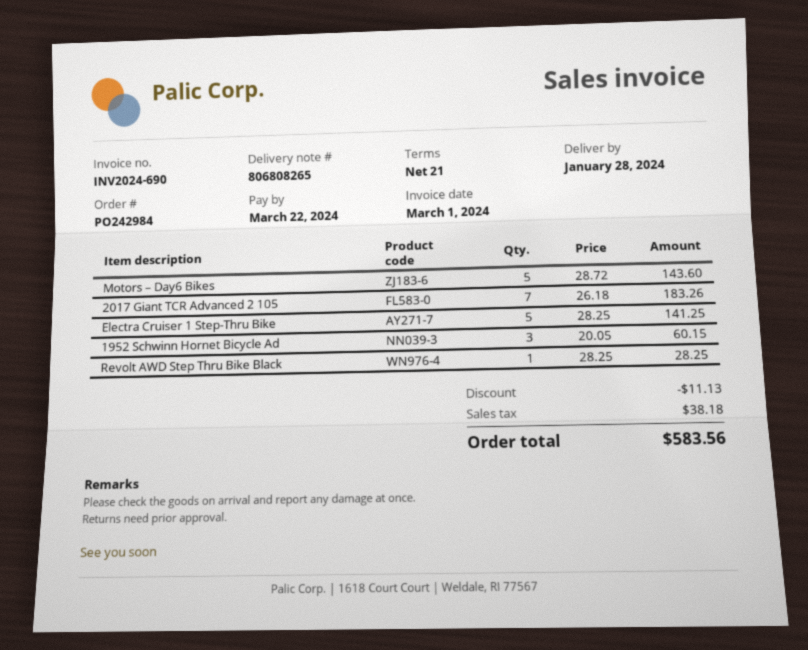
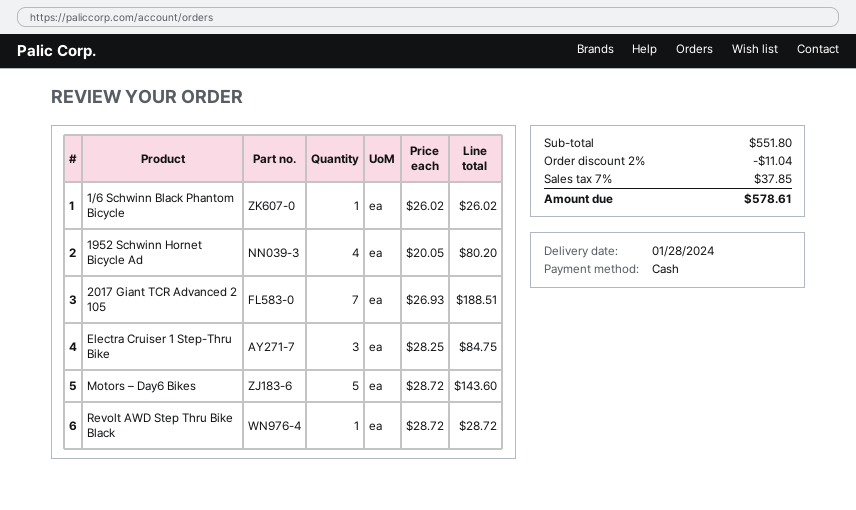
2017 Giant TCR Advanced 2 105: 7 x 26.18 = 183.26 -> 7 x 26.93 = 188.51
Electra Cruiser 1 Step-Thru Bike: 5 x 28.25 = 141.25 -> 3 x 28.25 = 84.75
1952 Schwinn Hornet Bicycle Ad: 3 x 20.05 = 60.15 -> 4 x 20.05 = 80.20
Revolt AWD Step Thru Bike Black: 1 x 28.25 = 28.25 -> 1 x 28.72 = 28.72
1/6 Schwinn Black Phantom Bicycle: none -> 1 x 26.02 = 26.02
discount: 11.13 -> 11.04
tax: 38.18 -> 37.85
total: 583.56 -> 578.61

